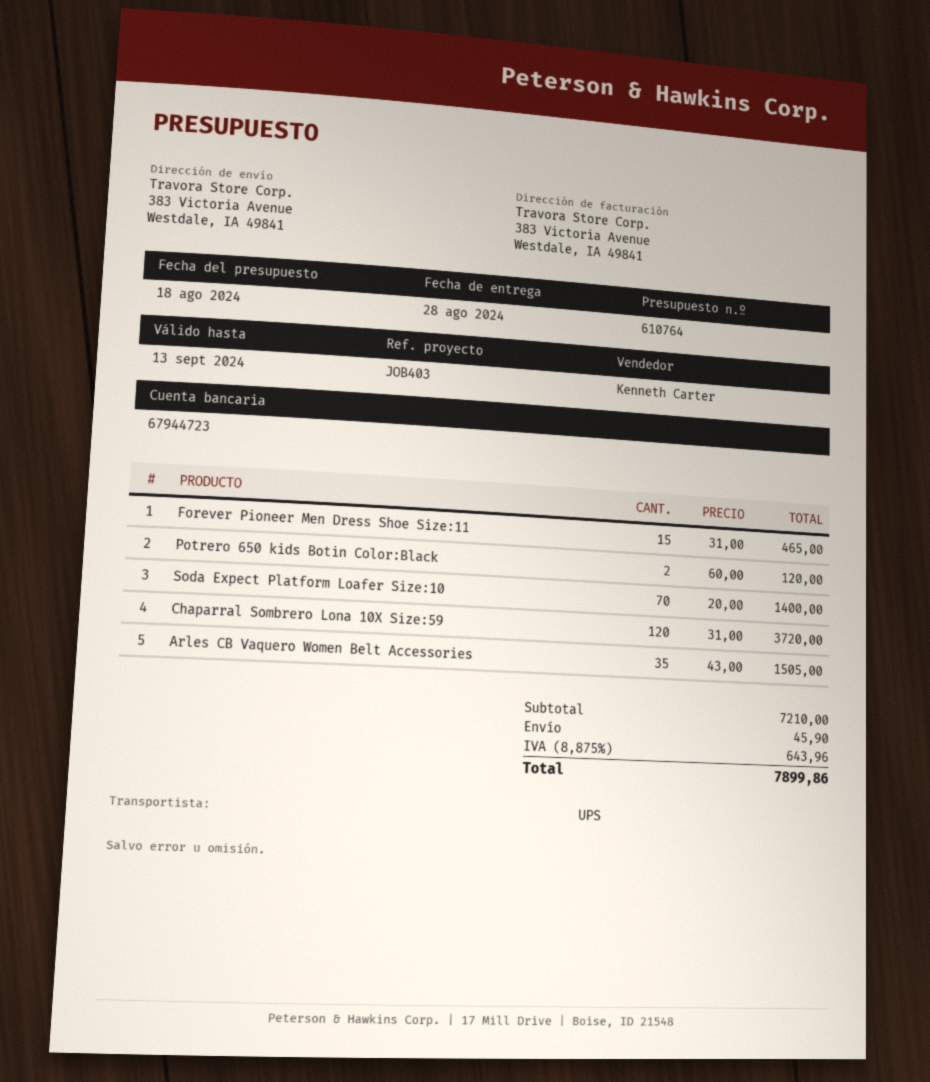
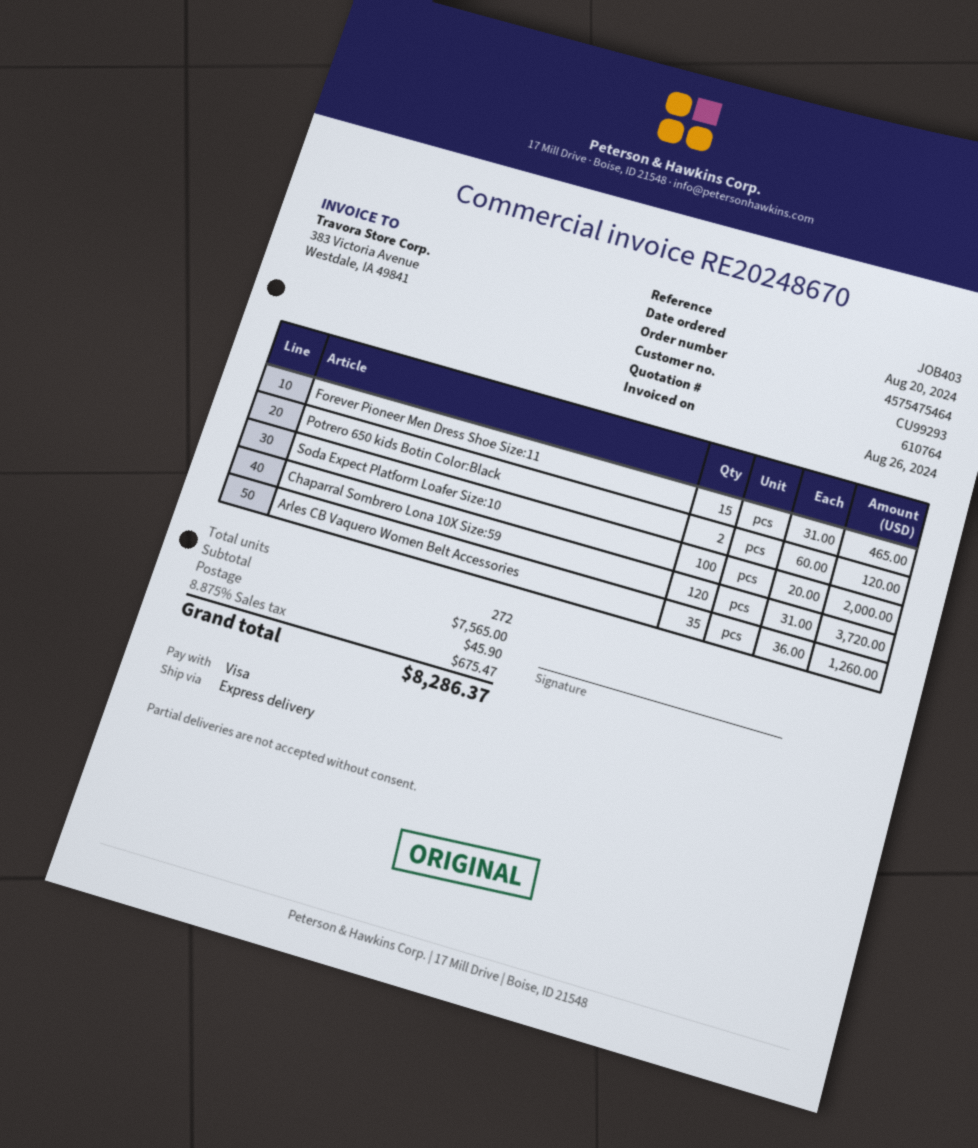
shipping method: UPS -> express
Soda Expect Platform Loafer Size:10: 70 x 20.00 = 1400.00 -> 100 x 20.00 = 2000.00
Arles CB Vaquero Women Belt Accessories: 35 x 43.00 = 1505.00 -> 35 x 36.00 = 1260.00
subtotal: 7210.00 -> 7565.00
tax: 8.875% = 643.96 -> 8.875% = 675.47
total: 7899.86 -> 8286.37

